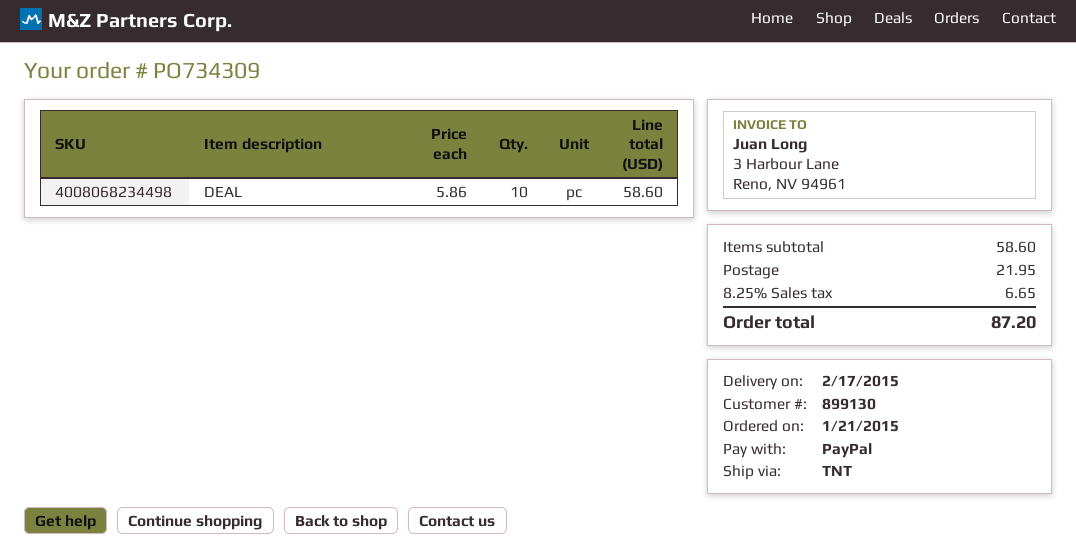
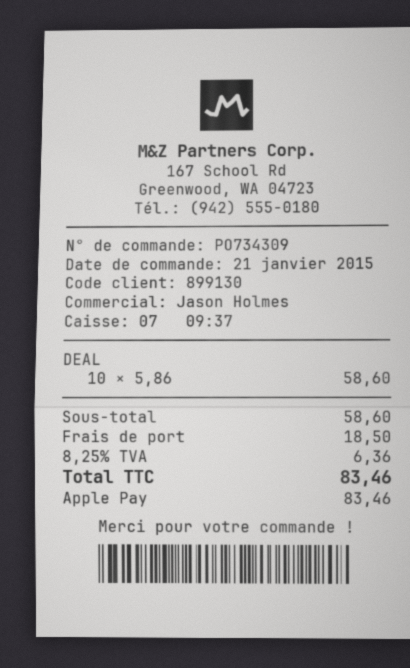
payment method: PayPal -> Apple Pay
shipping: 21.95 -> 18.50
tax: 8.25% = 6.65 -> 8.25% = 6.36
total: 87.20 -> 83.46

